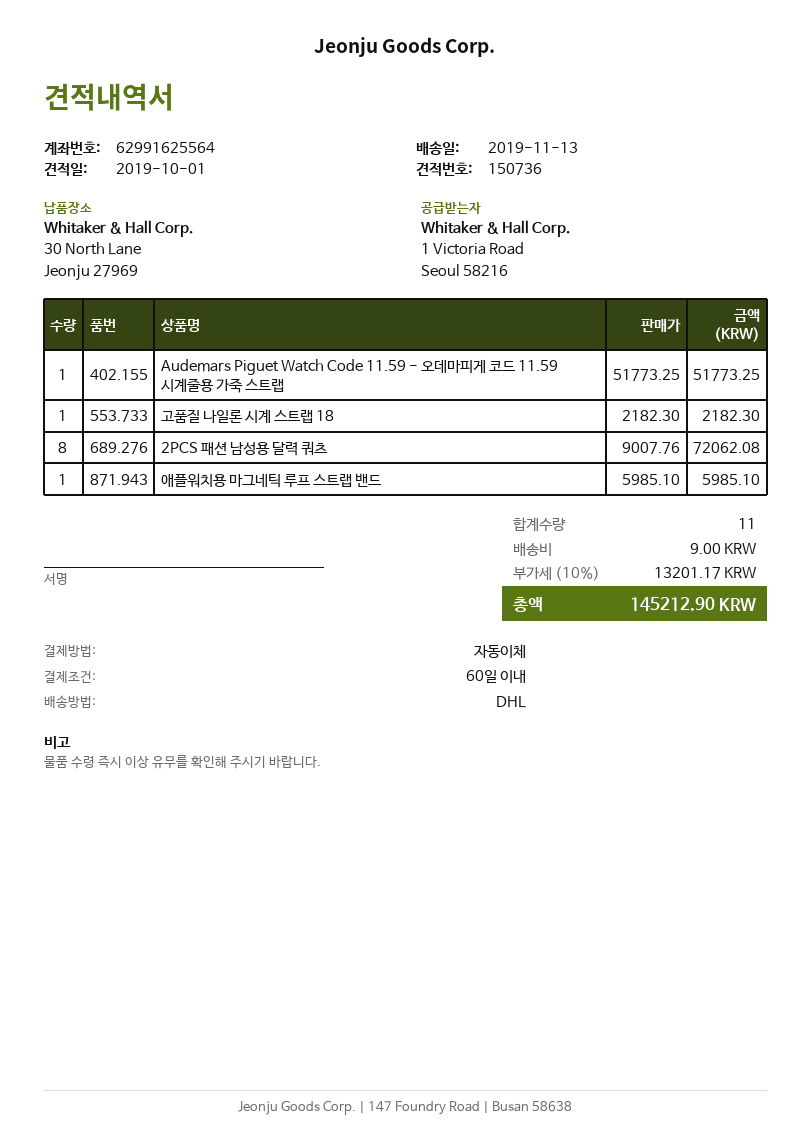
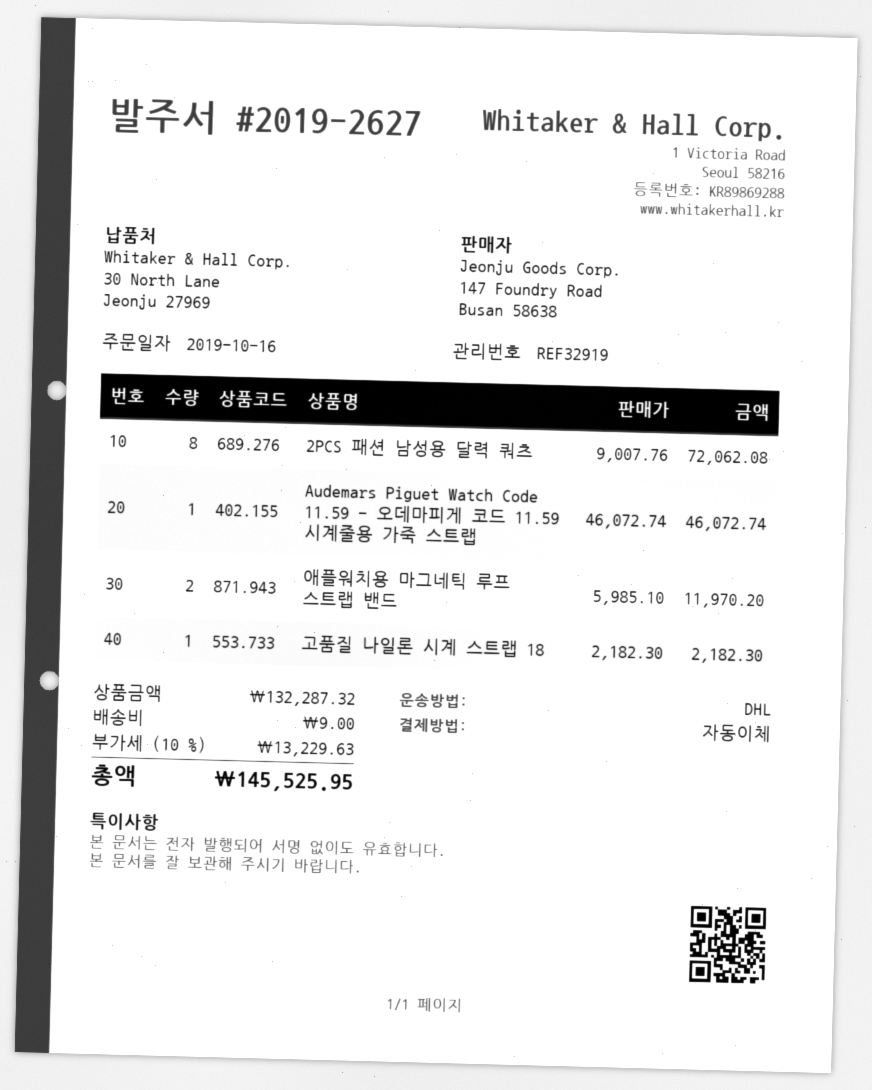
Audemars Piguet Watch Code 11.59 - 오데마피게 코드 11.59 시계줄용 가죽 스트랩: 1 x 51773.25 = 51773.25 -> 1 x 46072.74 = 46072.74
애플워치용 마그네틱 루프 스트랩 밴드: 1 x 5985.10 = 5985.10 -> 2 x 5985.10 = 11970.20
tax: 10% = 13201.17 -> 10% = 13229.63
total: 145212.90 -> 145525.95

